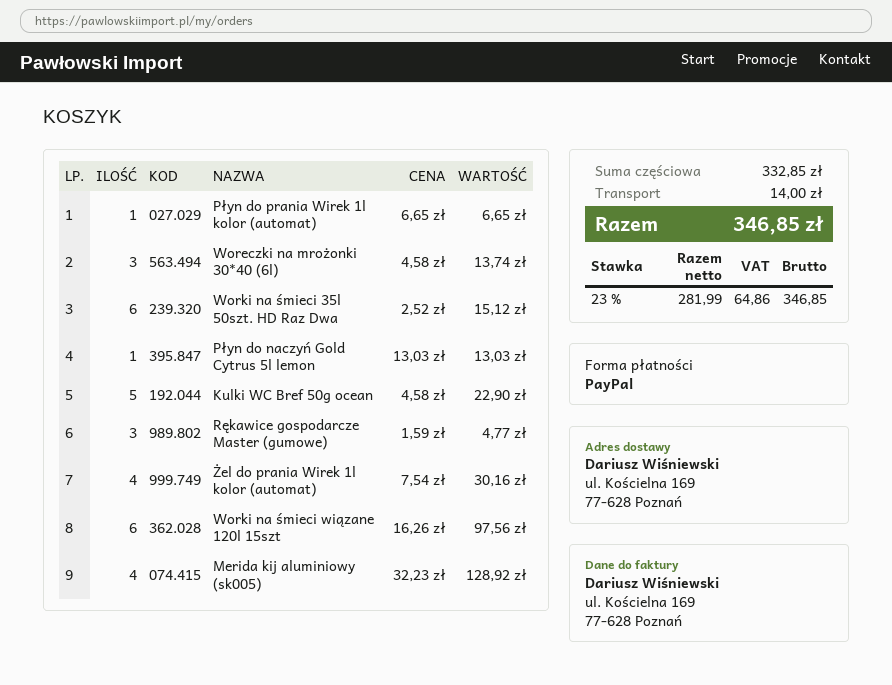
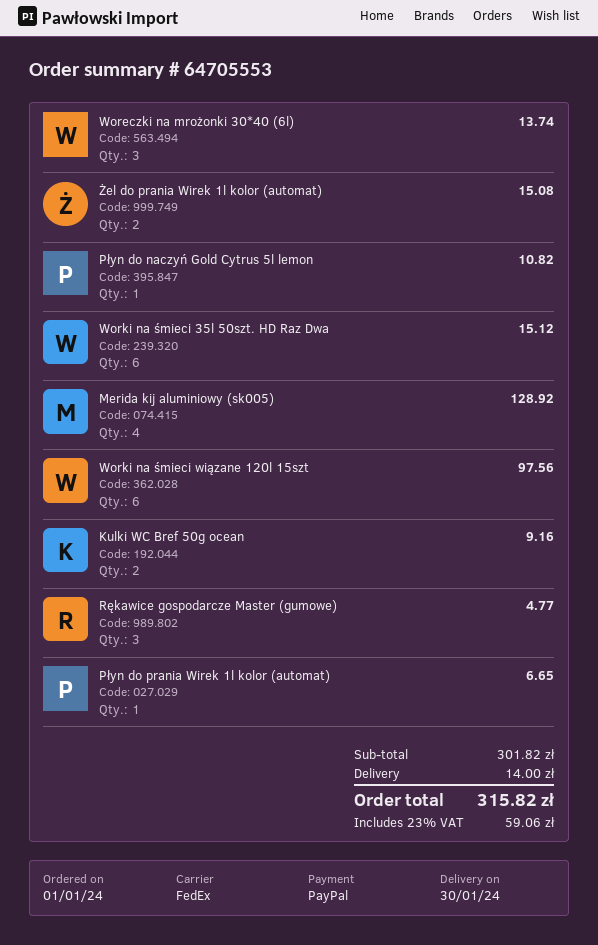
Płyn do naczyń Gold Cytrus 5l lemon: 1 for 13.03 -> 1 for 10.82
Kulki WC Bref 50g ocean: 5 for 22.90 -> 2 for 9.16
Żel do prania Wirek 1l kolor (automat): 4 for 30.16 -> 2 for 15.08
subtotal: 332.85 -> 301.82
tax: 23% = 64.86 -> 23% = 59.06
total: 346.85 -> 315.82

